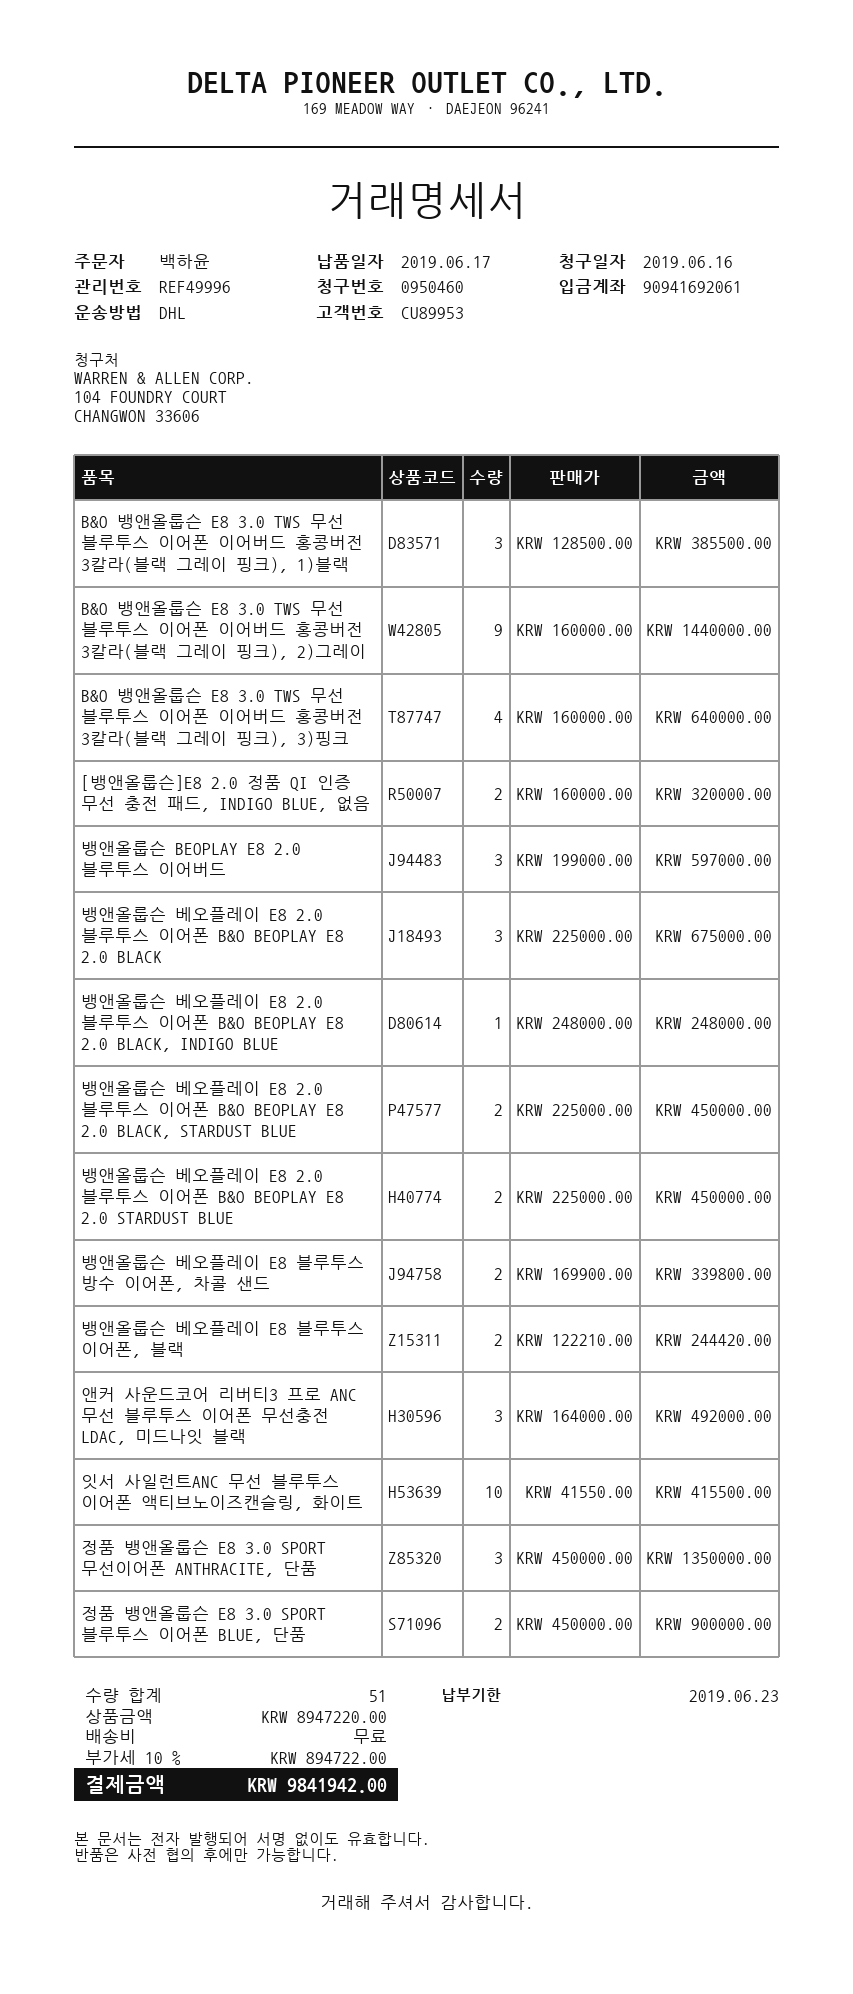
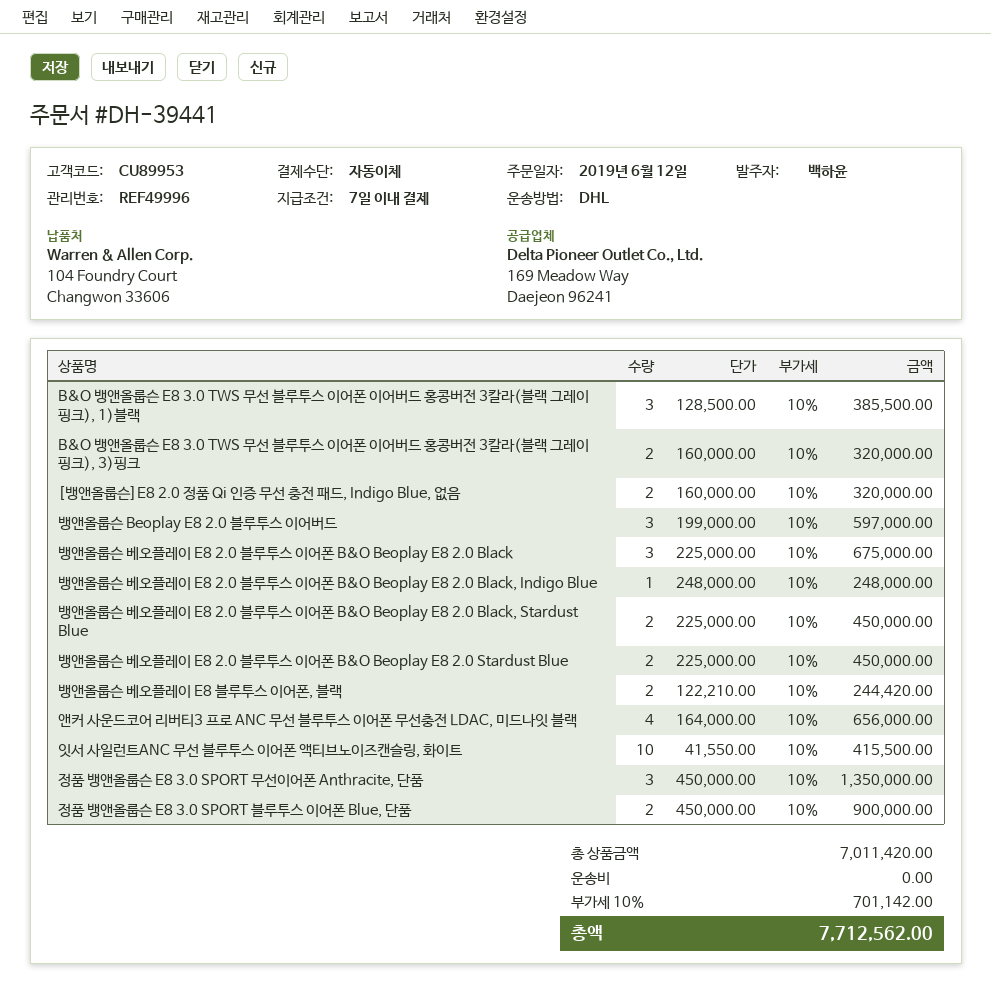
B&O 뱅앤올룹슨 E8 3.0 TWS 무선 블루투스 이어폰 이어버드 홍콩버전 3칼라(블랙 그레이 핑크), 2)그레이: 9 x 160000.00 = 1440000.00 -> none
B&O 뱅앤올룹슨 E8 3.0 TWS 무선 블루투스 이어폰 이어버드 홍콩버전 3칼라(블랙 그레이 핑크), 3)핑크: 4 x 160000.00 = 640000.00 -> 2 x 160000.00 = 320000.00
뱅앤올룹슨 베오플레이 E8 블루투스 방수 이어폰, 차콜 샌드: 2 x 169900.00 = 339800.00 -> none
앤커 사운드코어 리버티3 프로 ANC 무선 블루투스 이어폰 무선충전 LDAC, 미드나잇 블랙: 3 x 164000.00 = 492000.00 -> 4 x 164000.00 = 656000.00
subtotal: 8947220.00 -> 7011420.00
tax: 10% = 894722.00 -> 10% = 701142.00
total: 9841942.00 -> 7712562.00

